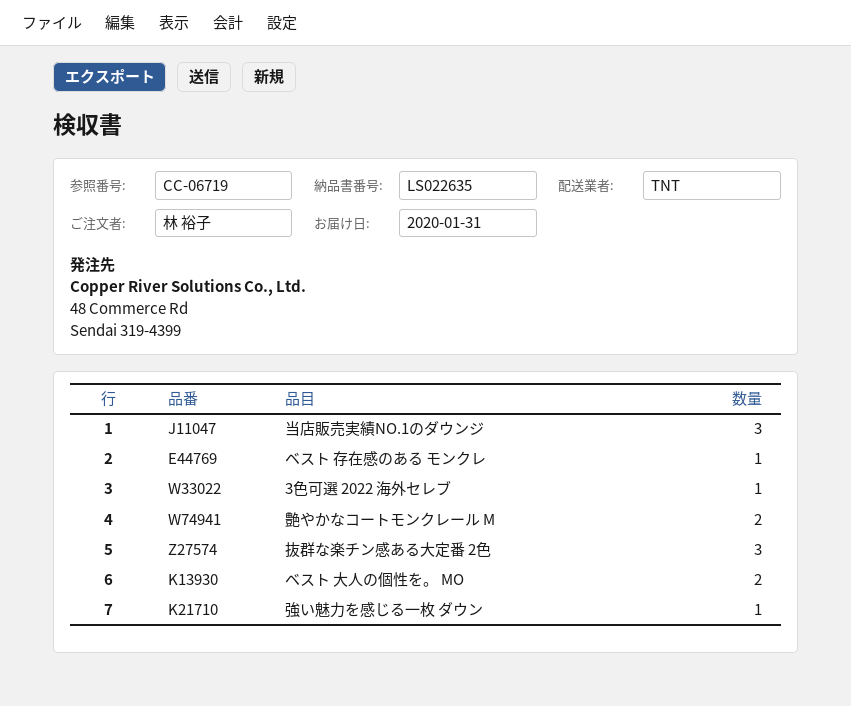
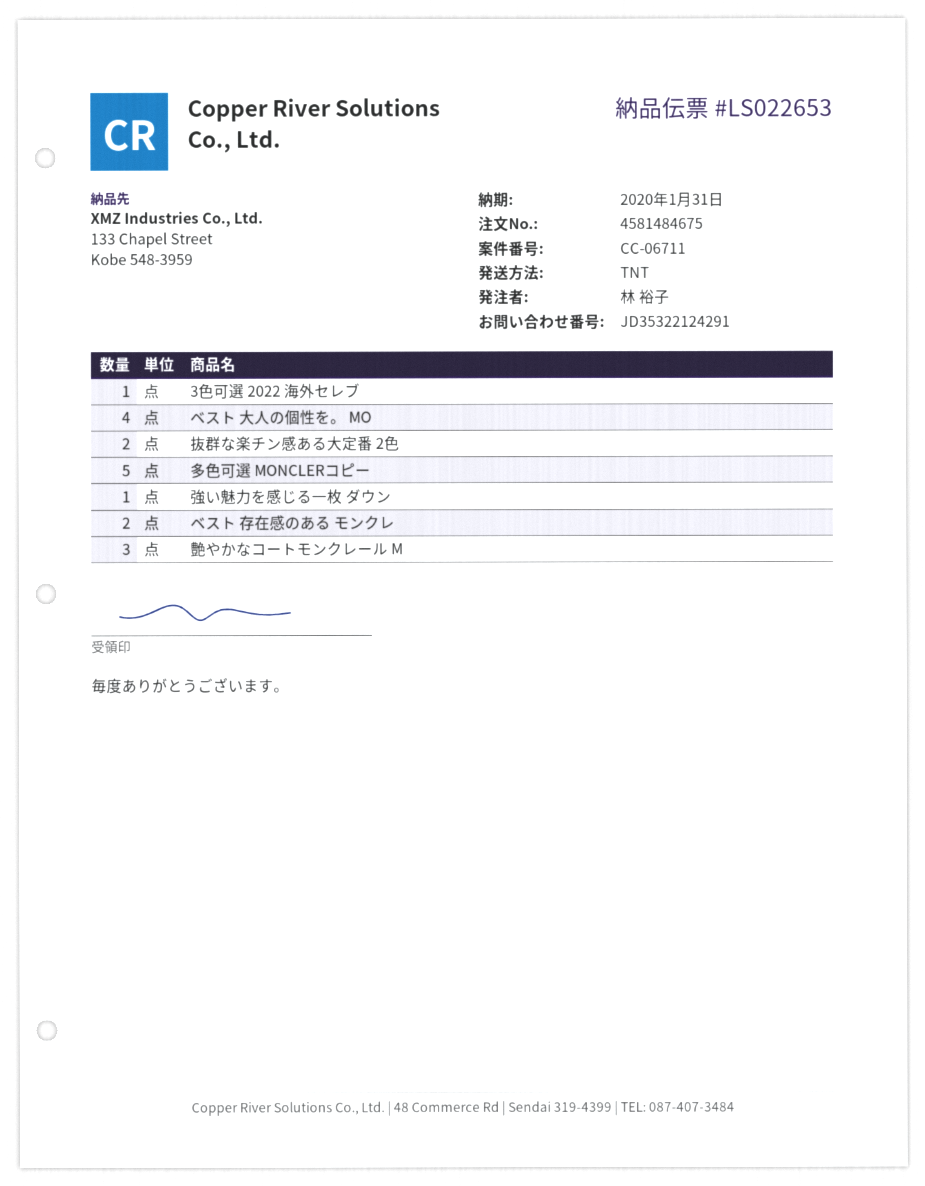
delivery note number: LS022635 -> LS022653
reference: CC-06719 -> CC-06711
当店販売実績NO.1のダウンジ: 3 -> none
ベスト 存在感のある モンクレ: 1 -> 2
艶やかなコートモンクレール M: 2 -> 3
抜群な楽チン感ある大定番 2色: 3 -> 2
ベスト 大人の個性を。 MO: 2 -> 4
多色可選 MONCLERコピー: none -> 5

